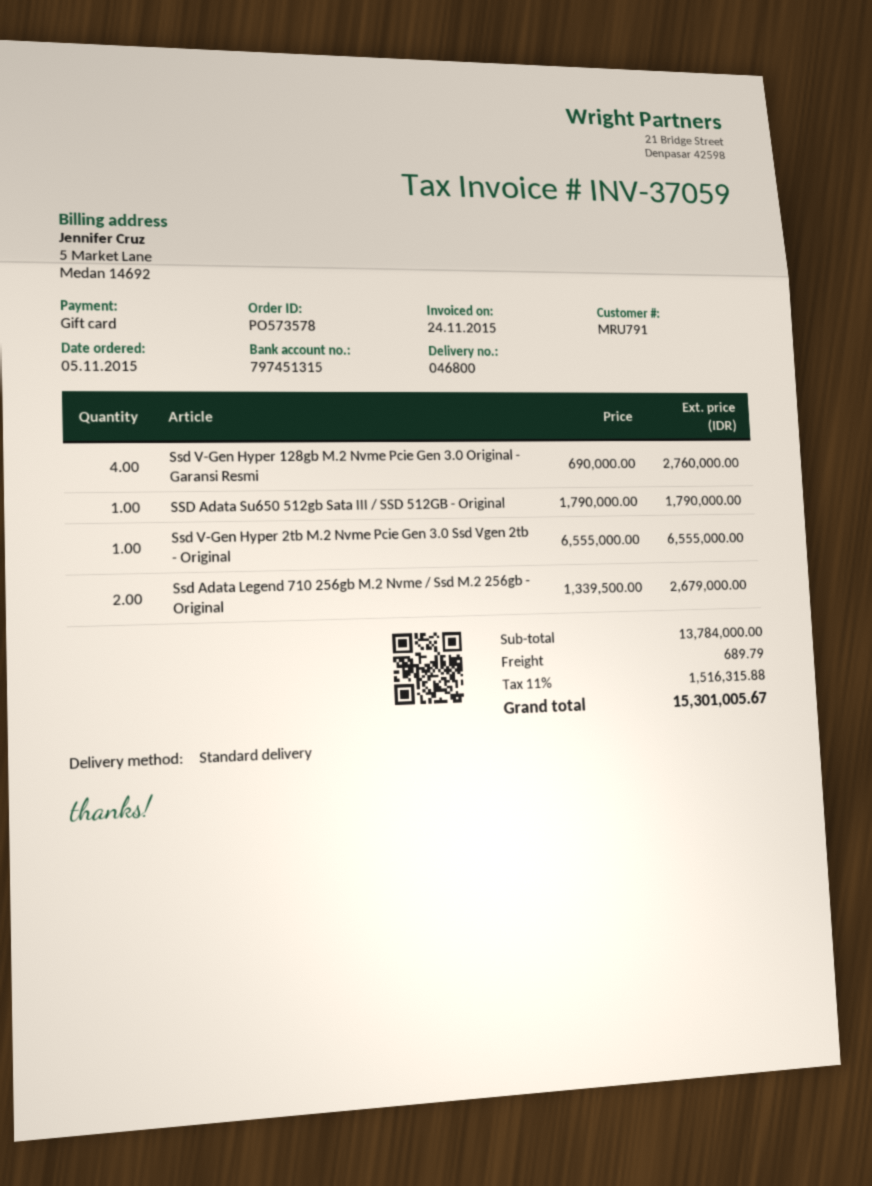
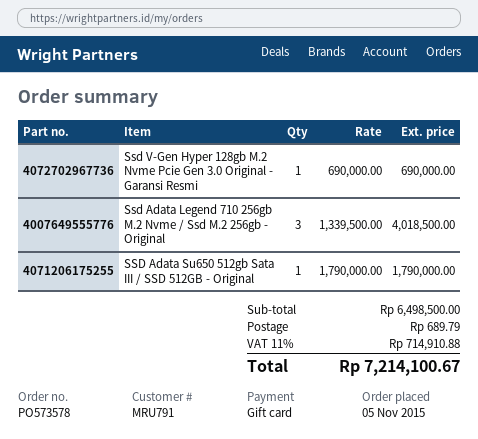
Ssd V-Gen Hyper 128gb M.2 Nvme Pcie Gen 3.0 Original - Garansi Resmi: 4 x 690000.00 = 2760000.00 -> 1 x 690000.00 = 690000.00
Ssd V-Gen Hyper 2tb M.2 Nvme Pcie Gen 3.0 Ssd Vgen 2tb - Original: 1 x 6555000.00 = 6555000.00 -> none
Ssd Adata Legend 710 256gb M.2 Nvme / Ssd M.2 256gb - Original: 2 x 1339500.00 = 2679000.00 -> 3 x 1339500.00 = 4018500.00
subtotal: 13784000.00 -> 6498500.00
tax: 11% = 1516315.88 -> 11% = 714910.88
total: 15301005.67 -> 7214100.67

